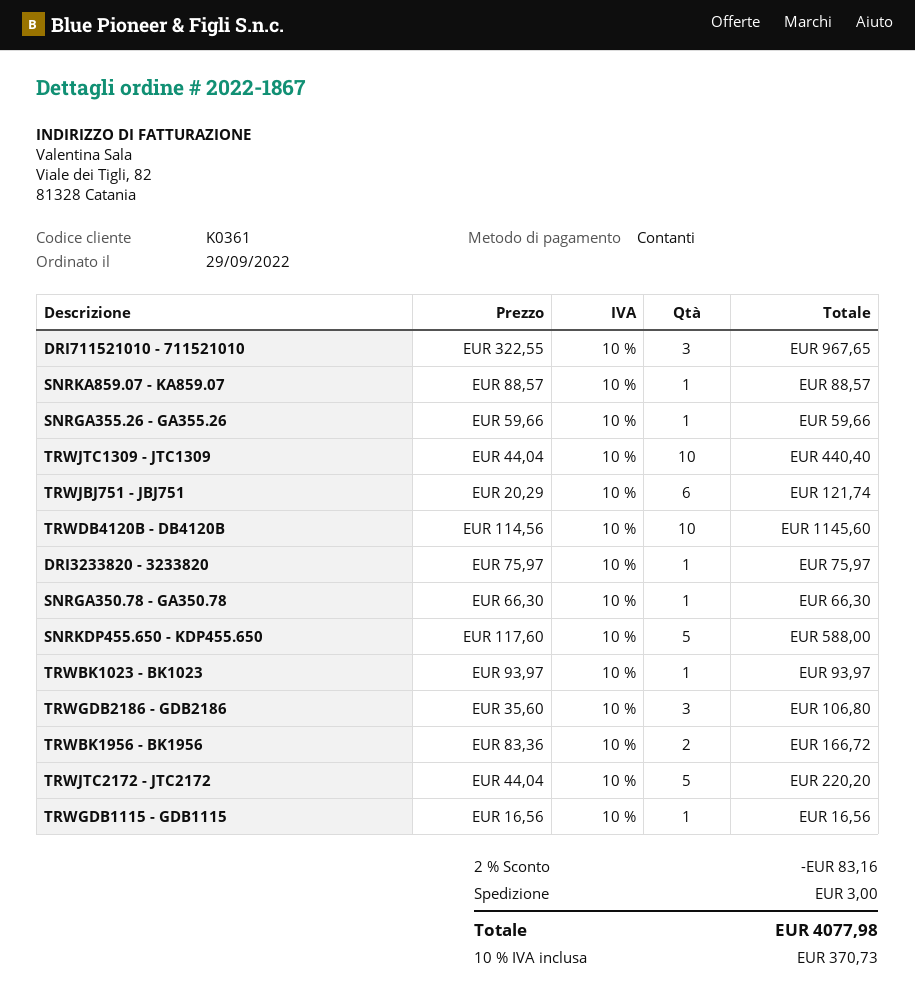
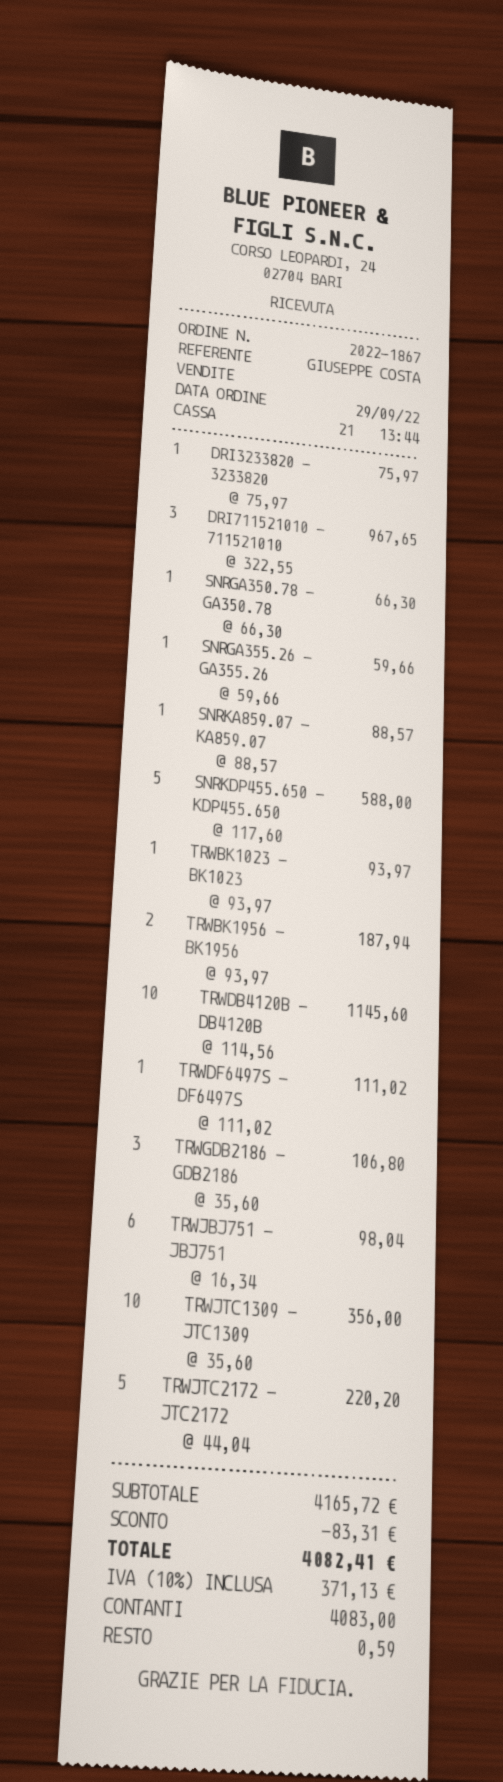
TRWJTC1309 - JTC1309: 10 x 44.04 = 440.40 -> 10 x 35.60 = 356.00
TRWJBJ751 - JBJ751: 6 x 20.29 = 121.74 -> 6 x 16.34 = 98.04
TRWBK1956 - BK1956: 2 x 83.36 = 166.72 -> 2 x 93.97 = 187.94
TRWGDB1115 - GDB1115: 1 x 16.56 = 16.56 -> none
TRWDF6497S - DF6497S: none -> 1 x 111.02 = 111.02
discount: 83.16 -> 83.31
shipping: 3.00 -> none
tax: 10% = 370.73 -> 10% = 371.13
total: 4077.98 -> 4082.41

